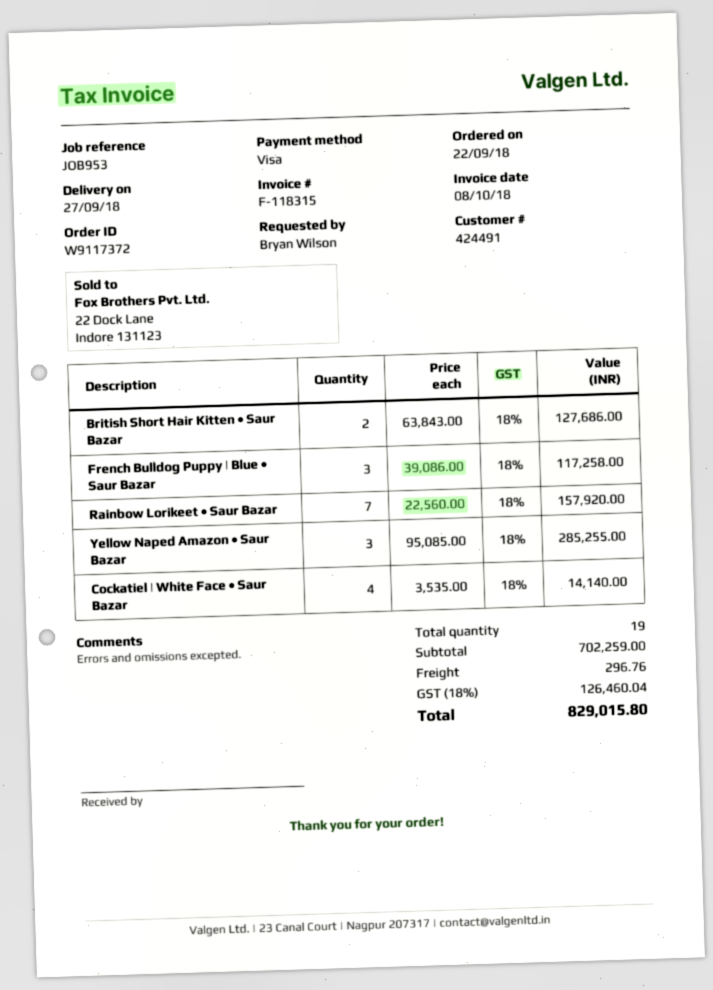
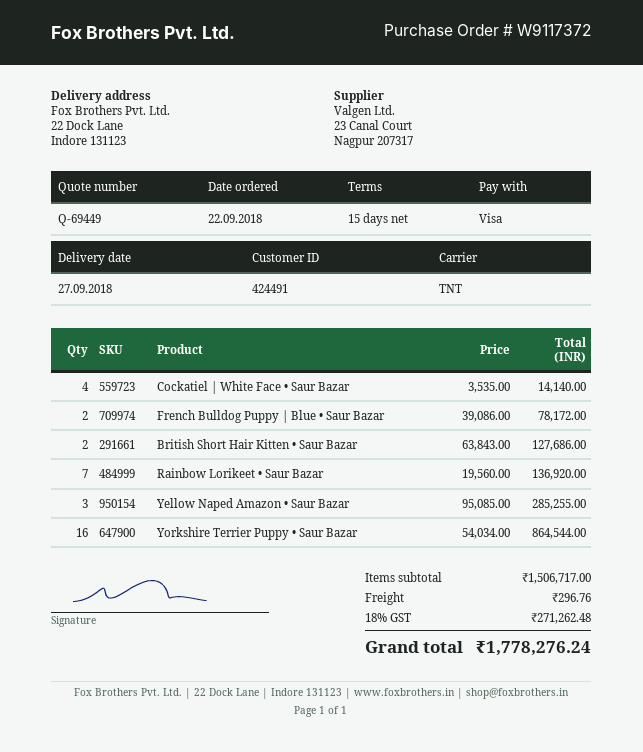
French Bulldog Puppy | Blue • Saur Bazar: 3 x 39086.00 = 117258.00 -> 2 x 39086.00 = 78172.00
Rainbow Lorikeet • Saur Bazar: 7 x 22560.00 = 157920.00 -> 7 x 19560.00 = 136920.00
Yorkshire Terrier Puppy • Saur Bazar: none -> 16 x 54034.00 = 864544.00
subtotal: 702259.00 -> 1506717.00
tax: 18% = 126460.04 -> 18% = 271262.48
total: 829015.80 -> 1778276.24

